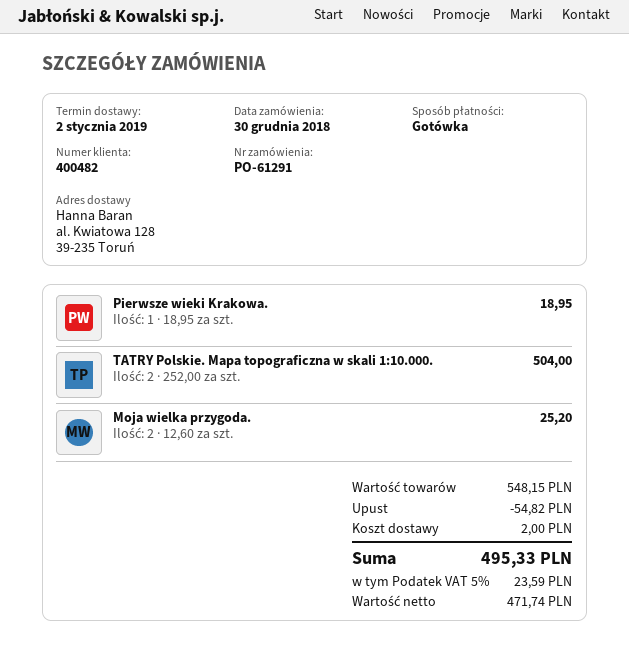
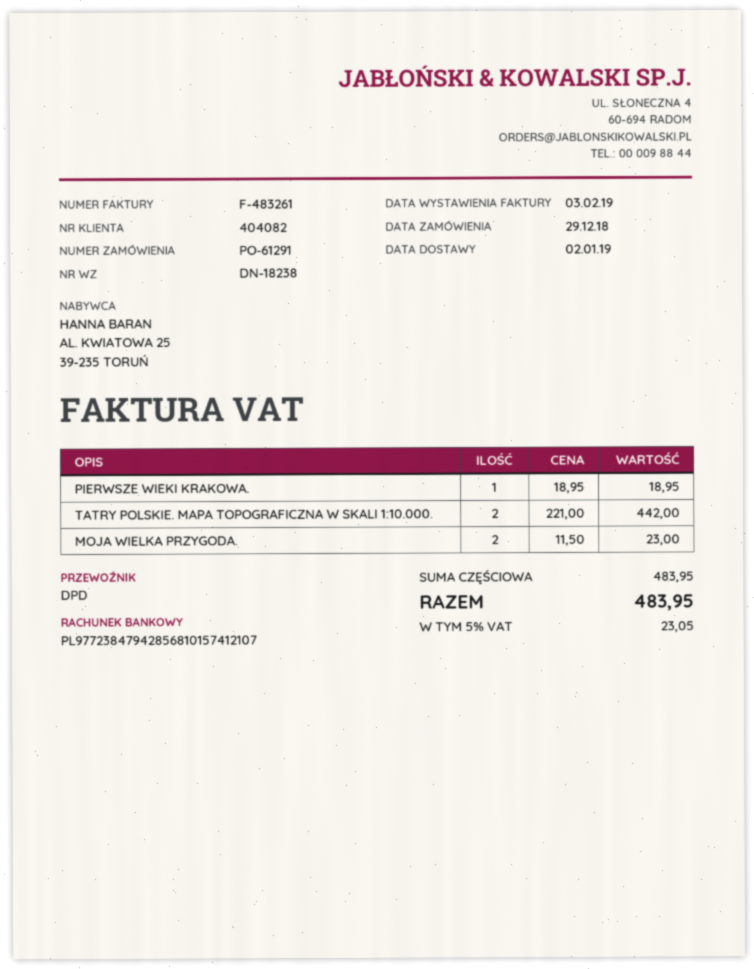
order date: 2018-12-30 -> 2018-12-29
customer number: 400482 -> 404082
TATRY Polskie. Mapa topograficzna w skali 1:10.000.: 2 x 252.00 = 504.00 -> 2 x 221.00 = 442.00
Moja wielka przygoda.: 2 x 12.60 = 25.20 -> 2 x 11.50 = 23.00
subtotal: 548.15 -> 483.95
discount: 54.82 -> none
shipping: 2.00 -> none
tax: 5% = 23.59 -> 5% = 23.05
total: 495.33 -> 483.95

